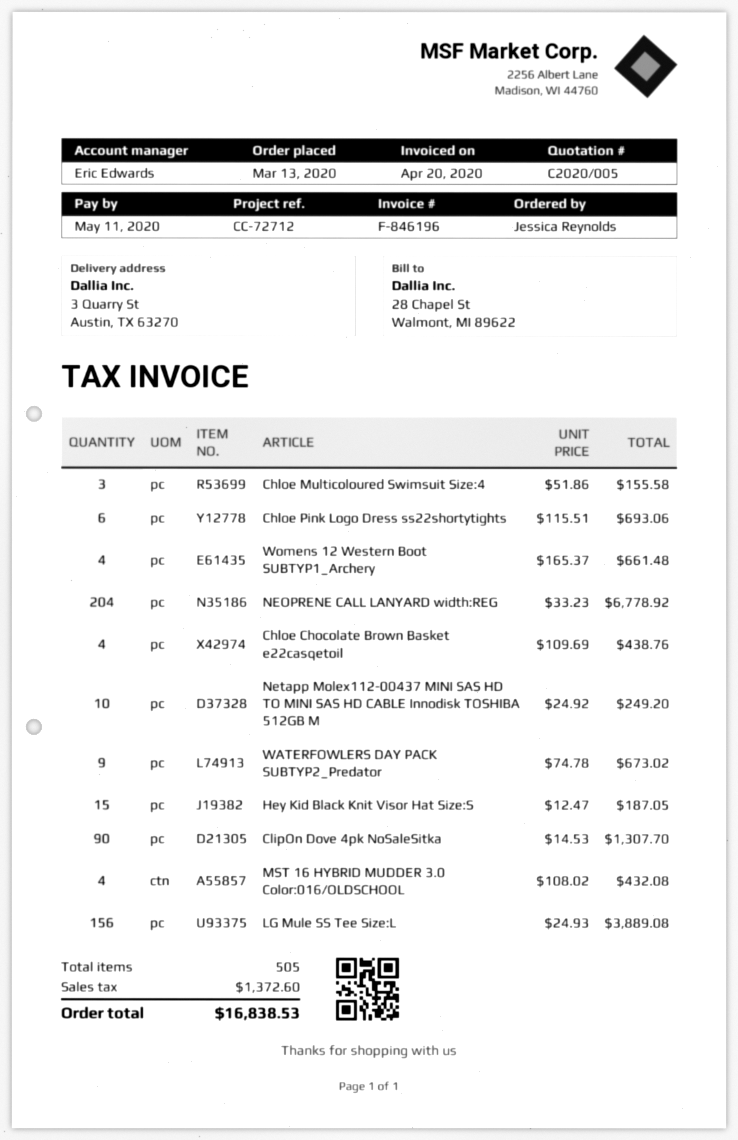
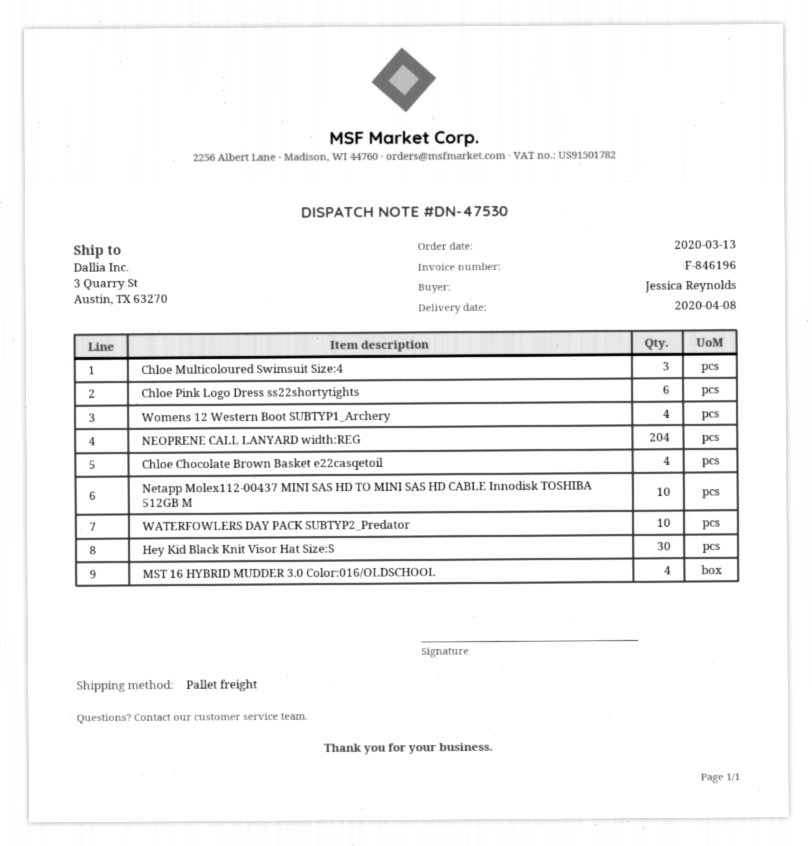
WATERFOWLERS DAY PACK SUBTYP2_Predator: 9 -> 10
Hey Kid Black Knit Visor Hat Size:S: 15 -> 30
ClipOn Dove 4pk NoSaleSitka: 90 -> none
LG Mule SS Tee Size:L: 156 -> none

